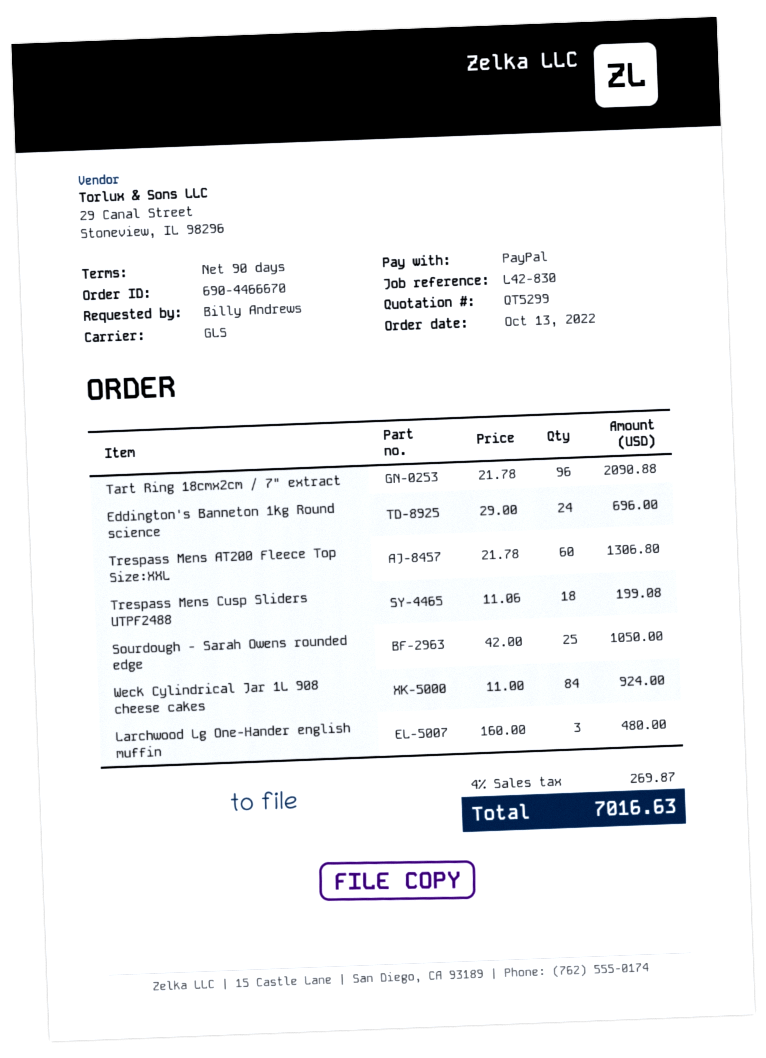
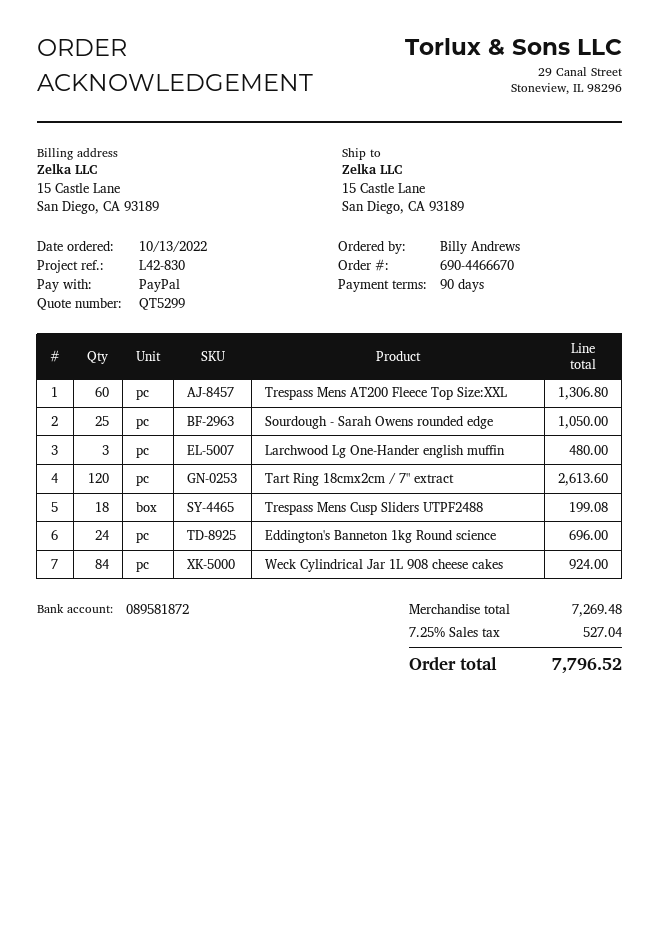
Tart Ring 18cmx2cm / 7" extract: 96 for 2090.88 -> 120 for 2613.60
tax: 4% = 269.87 -> 7.25% = 527.04
total: 7016.63 -> 7796.52

